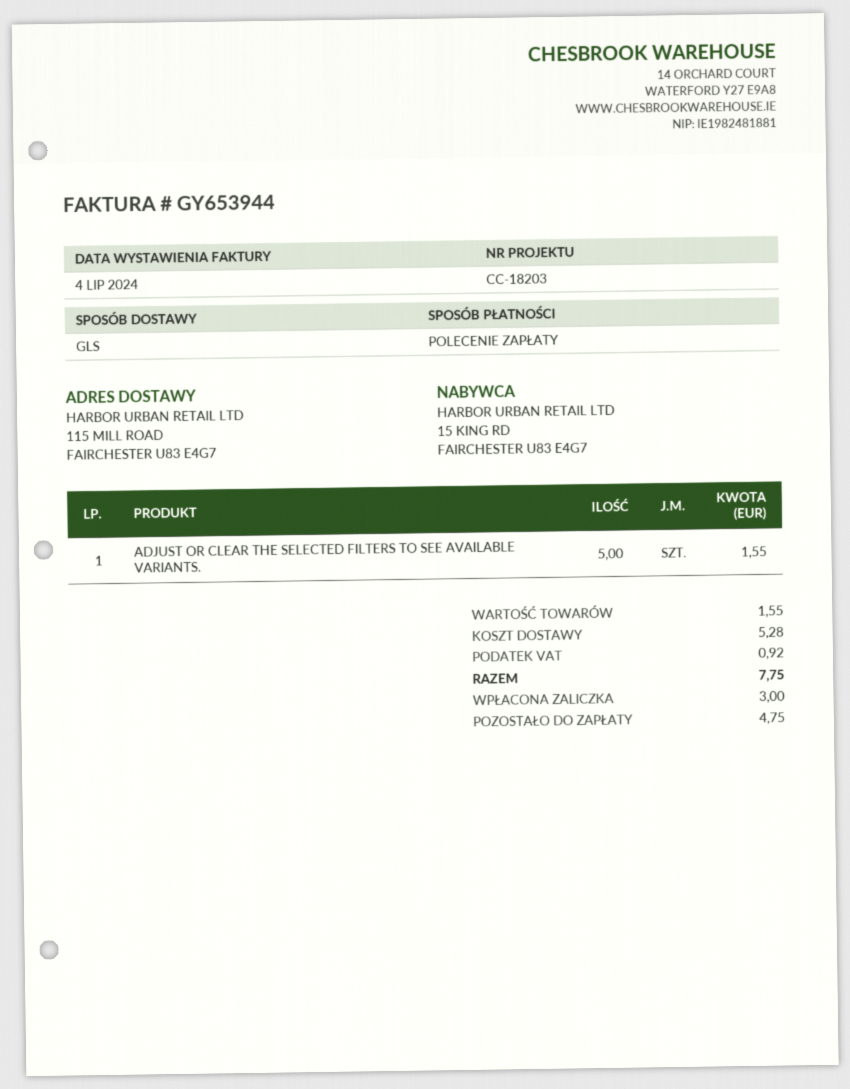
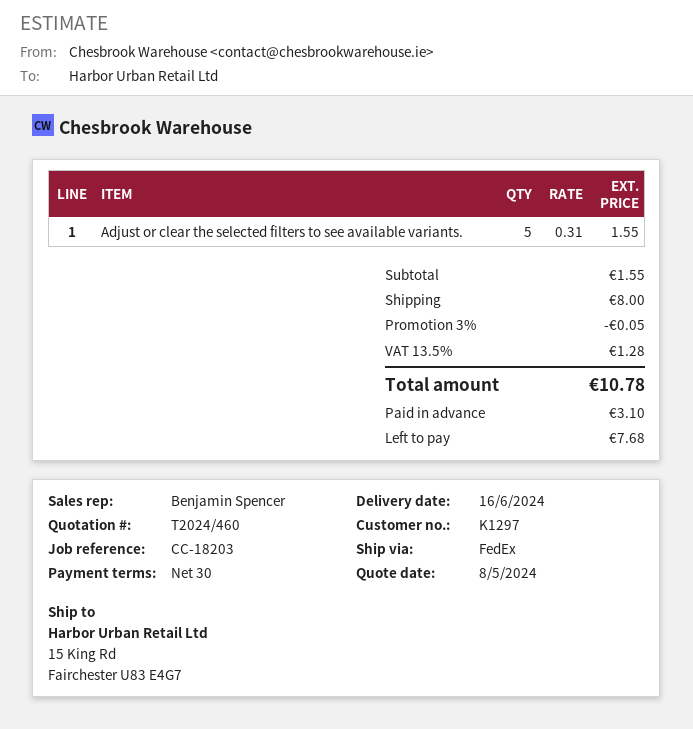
shipping method: GLS -> FedEx
ship to: 115 MILL ROAD, FAIRCHESTER U83 E4G7 -> 15 King Rd, Fairchester U83 E4G7
discount: none -> 3% = 0.05
shipping: 5.28 -> 8.00
tax: 0.92 -> 1.28
total: 7.75 -> 10.78
deposit: 3.00 -> 3.10
balance: 4.75 -> 7.68

